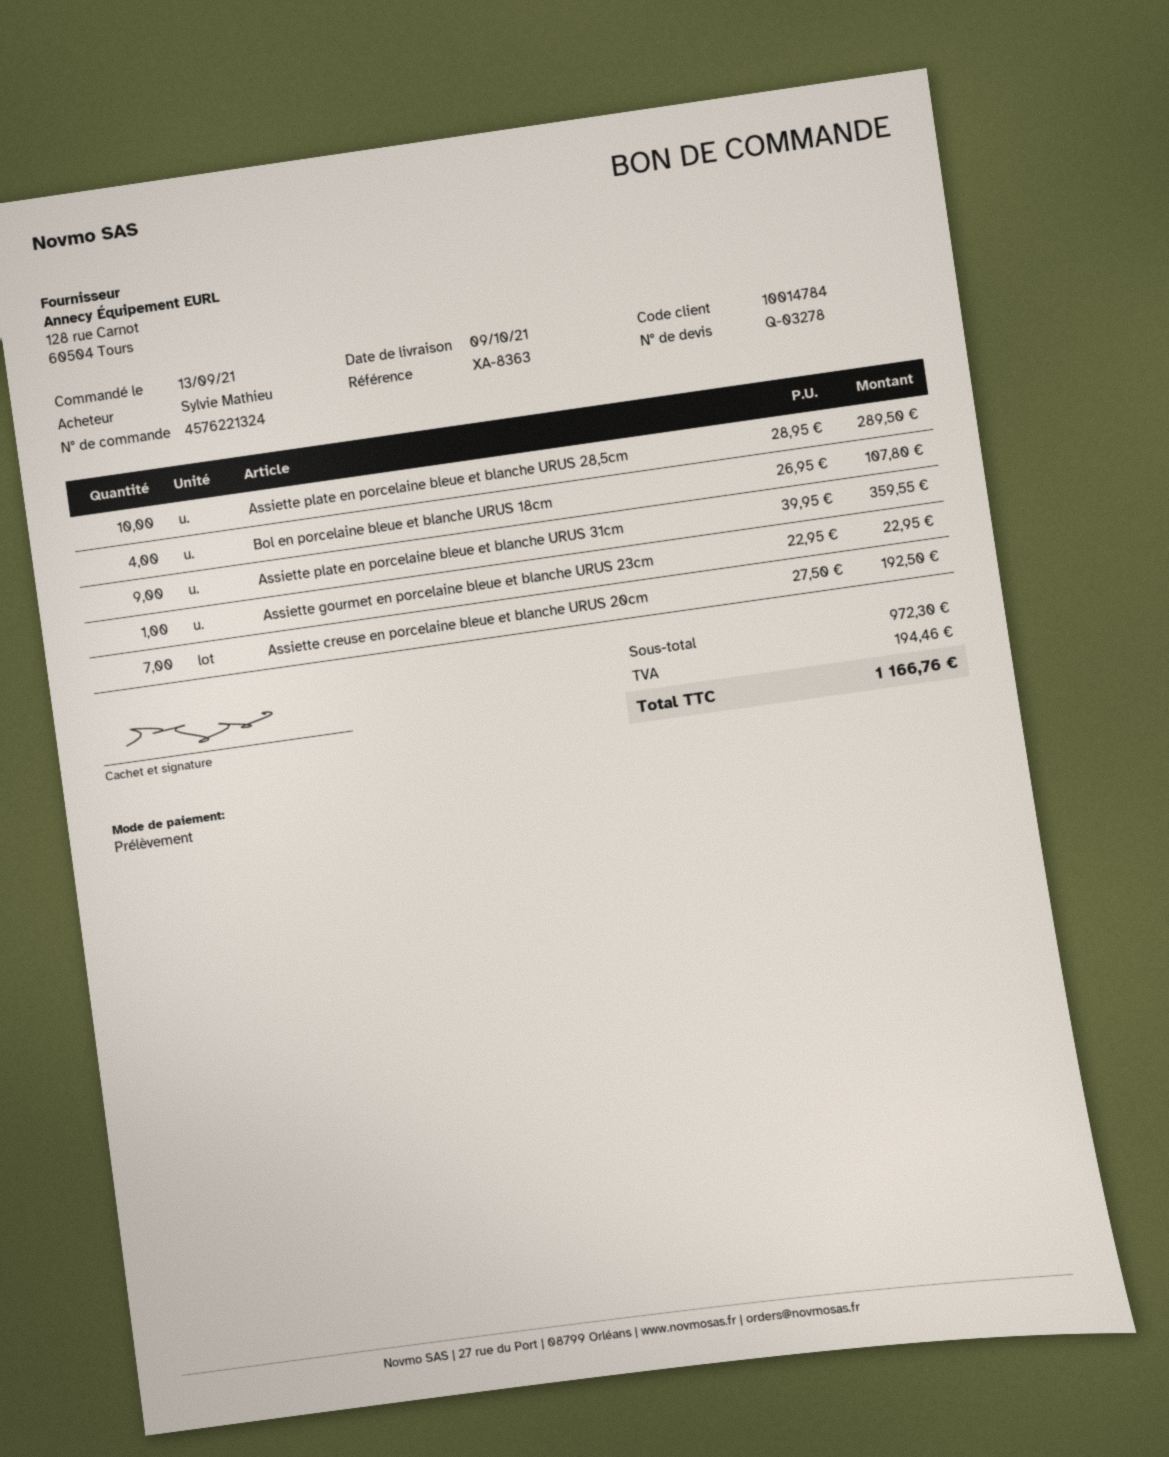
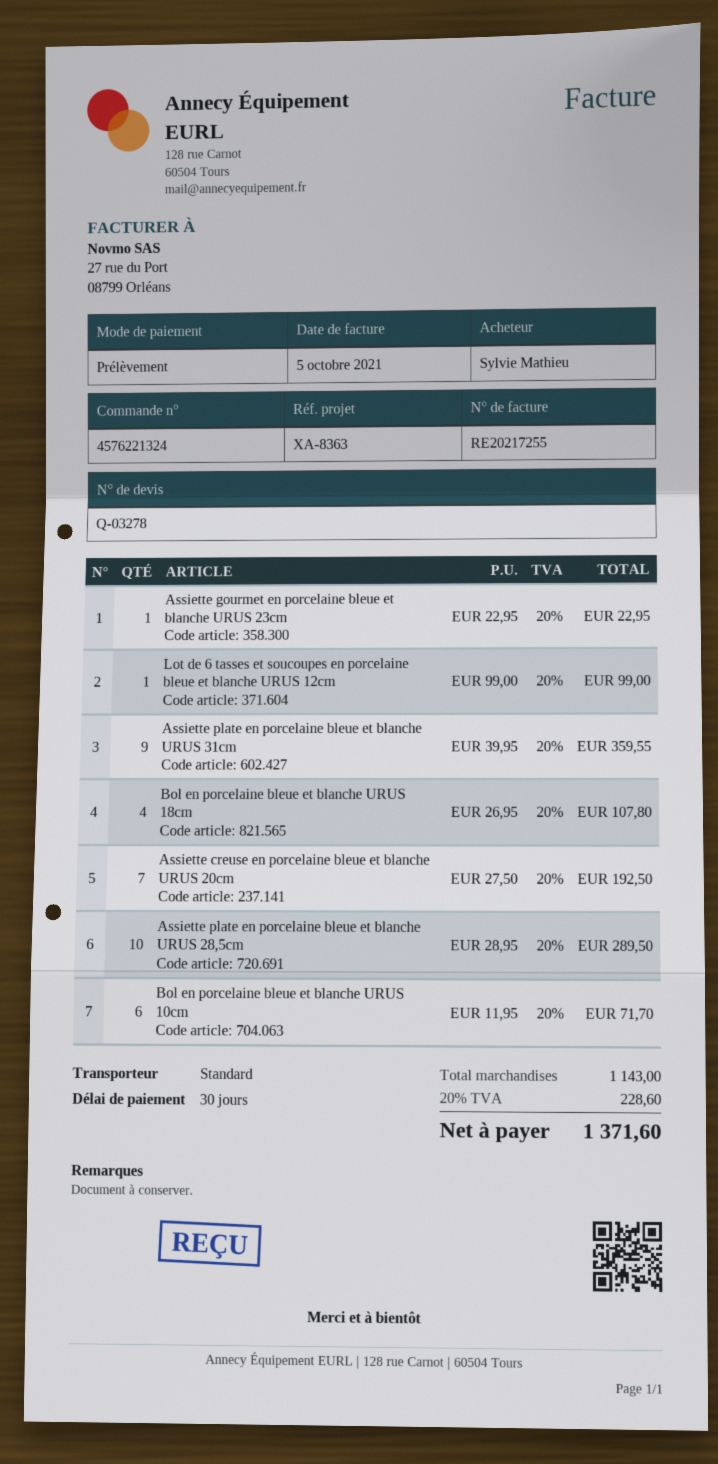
Lot de 6 tasses et soucoupes en porcelaine bleue et blanche URUS 12cm: none -> 1 x 99.00 = 99.00
Bol en porcelaine bleue et blanche URUS 10cm: none -> 6 x 11.95 = 71.70
subtotal: 972.30 -> 1143.00
tax: 194.46 -> 228.60
total: 1166.76 -> 1371.60

